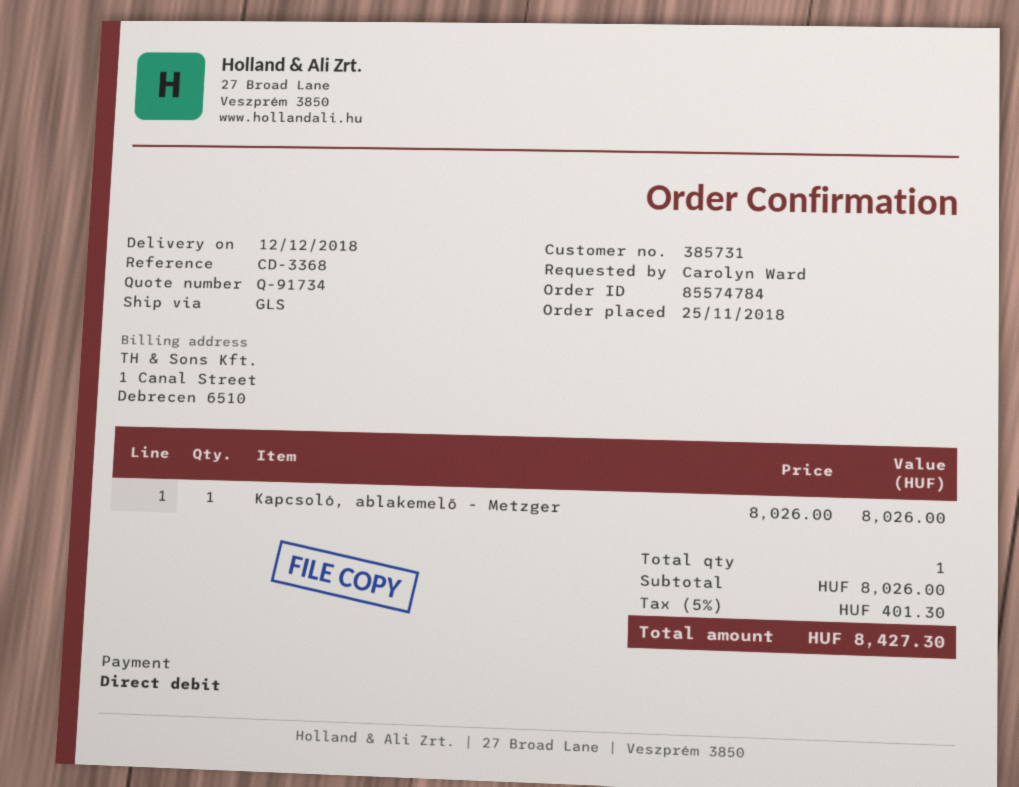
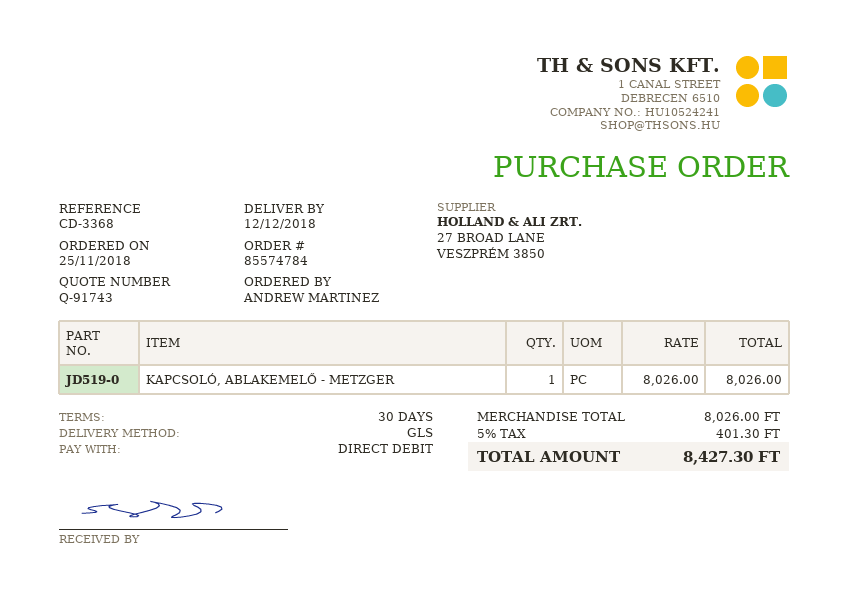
quote number: Q-91734 -> Q-91743
ordered by: Carolyn Ward -> ANDREW MARTINEZ

